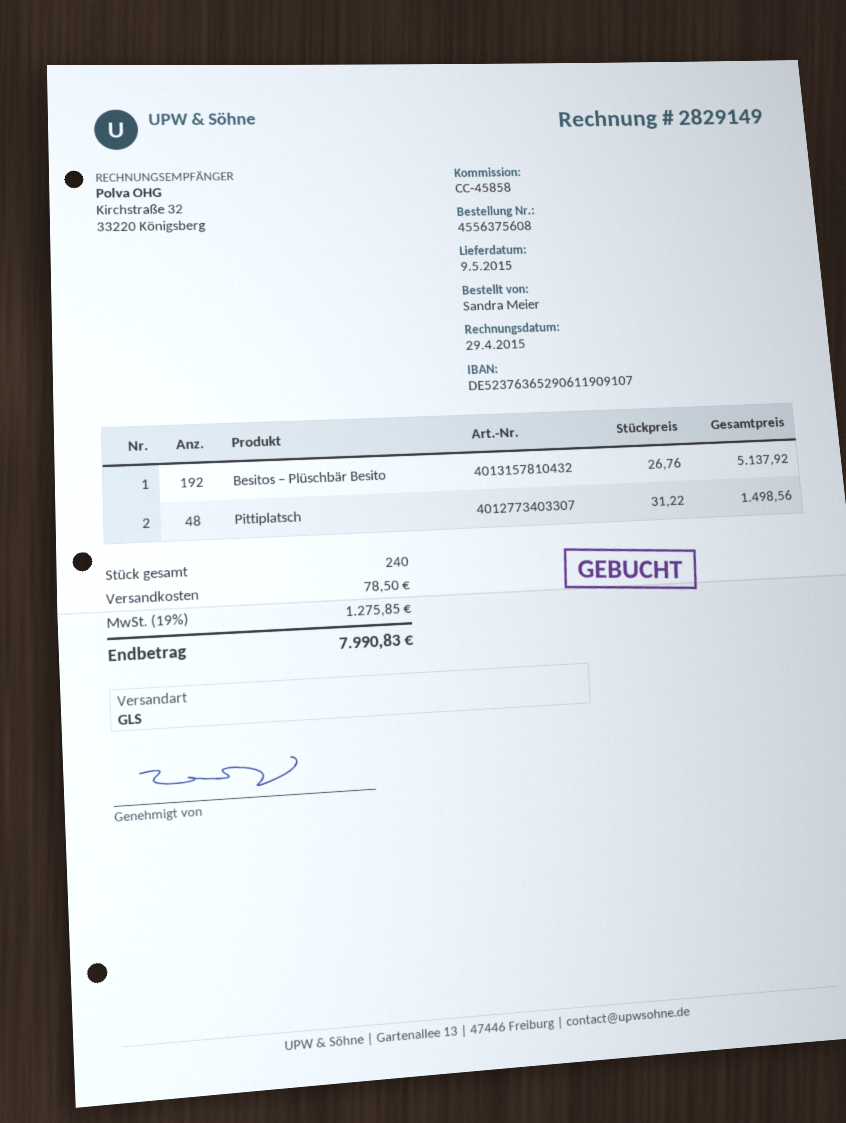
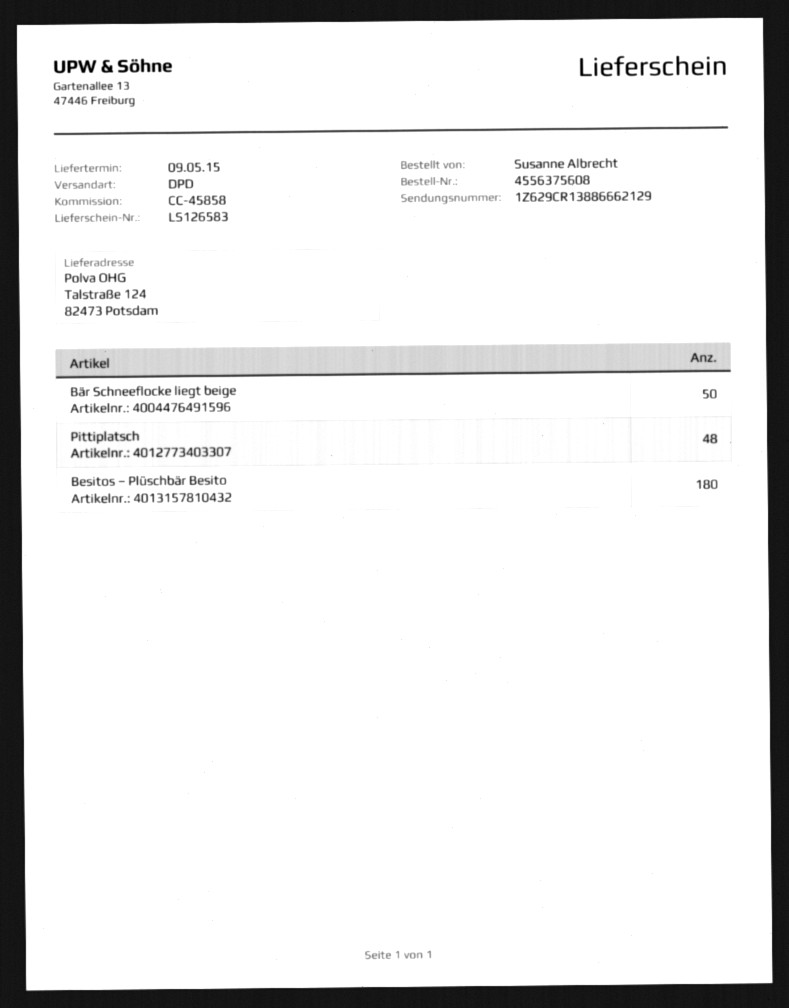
ordered by: Sandra Meier -> Susanne Albrecht
shipping method: GLS -> DPD
Besitos – Plüschbär Besito: 192 -> 180
Bär Schneeflocke liegt beige: none -> 50

